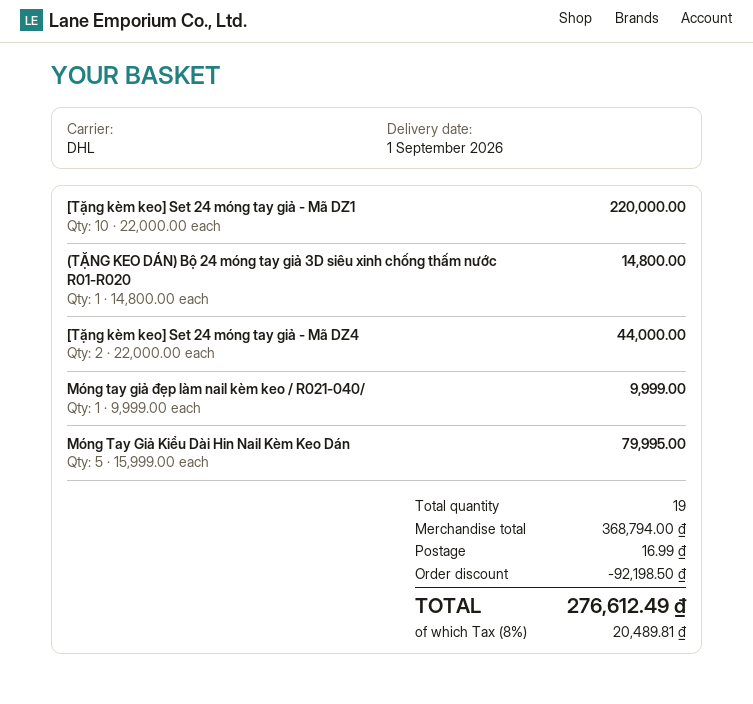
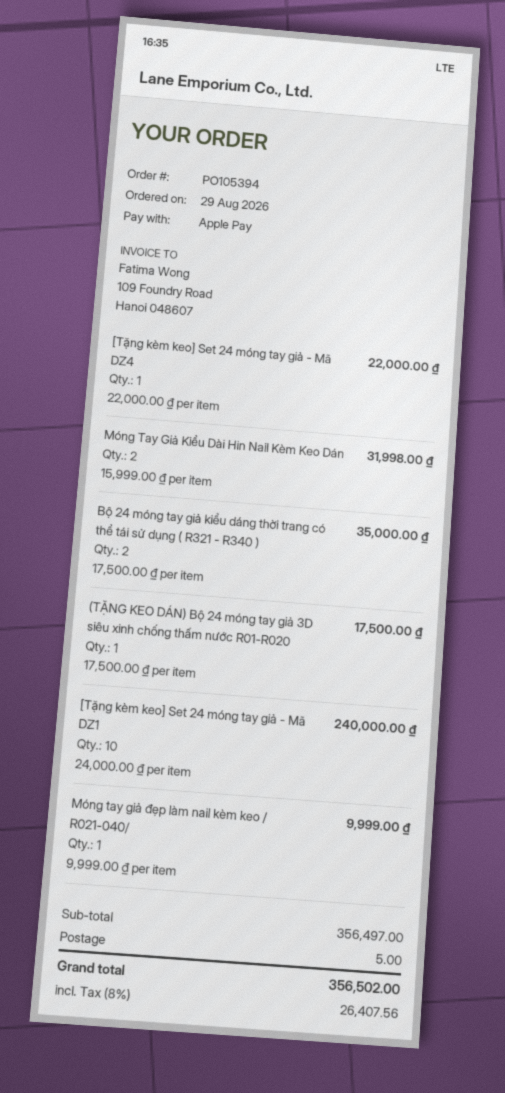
[Tặng kèm keo] Set 24 móng tay giả - Mã DZ1: 10 x 22000.00 = 220000.00 -> 10 x 24000.00 = 240000.00
(TẶNG KEO DÁN) Bộ 24 móng tay giả 3D siêu xinh chống thấm nước R01-R020: 1 x 14800.00 = 14800.00 -> 1 x 17500.00 = 17500.00
[Tặng kèm keo] Set 24 móng tay giả - Mã DZ4: 2 x 22000.00 = 44000.00 -> 1 x 22000.00 = 22000.00
Móng Tay Giả Kiểu Dài Hin Nail Kèm Keo Dán: 5 x 15999.00 = 79995.00 -> 2 x 15999.00 = 31998.00
Bộ 24 móng tay giả kiểu dáng thời trang có thể tái sử dụng ( R321 - R340 ): none -> 2 x 17500.00 = 35000.00
subtotal: 368794.00 -> 356497.00
discount: 92198.50 -> none
shipping: 16.99 -> 5.00
tax: 8% = 20489.81 -> 8% = 26407.56
total: 276612.49 -> 356502.00

